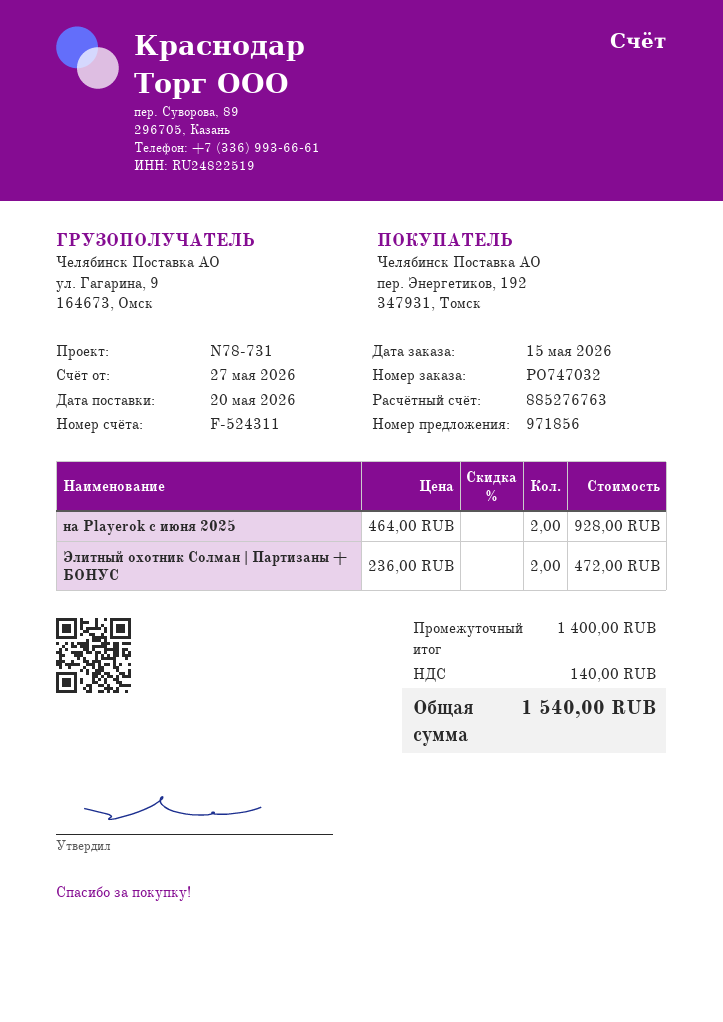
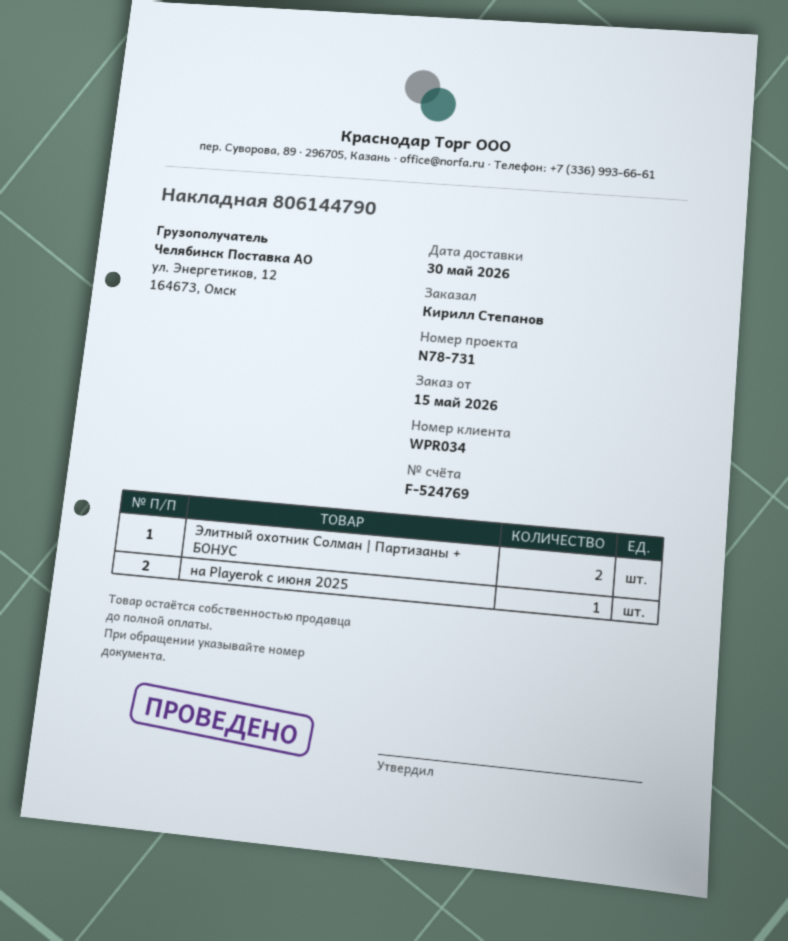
delivery date: 2026-05-20 -> 2026-05-30
invoice number: F-524311 -> F-524769
ship to: ул. Гагарина, 9, 164673, Омск -> ул. Энергетиков, 12, 164673, Омск
на Playerok с июня 2025: 2 -> 1

